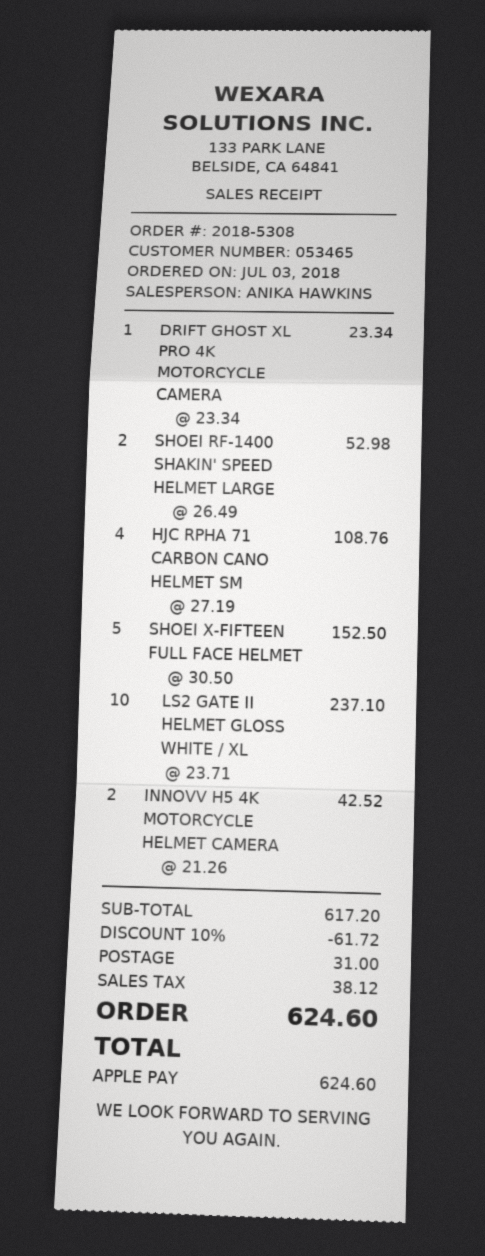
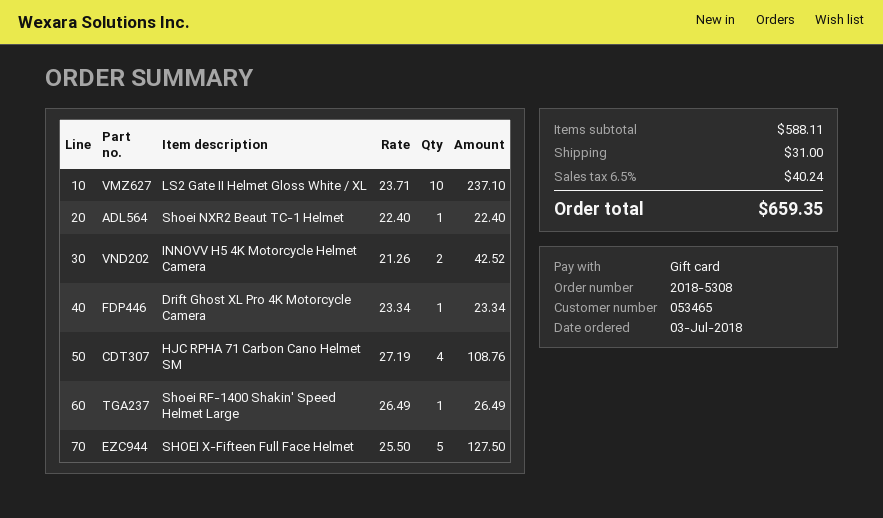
payment method: Apple Pay -> gift card
SHOEI RF-1400 SHAKIN' SPEED HELMET LARGE: 2 x 26.49 = 52.98 -> 1 x 26.49 = 26.49
SHOEI X-FIFTEEN FULL FACE HELMET: 5 x 30.50 = 152.50 -> 5 x 25.50 = 127.50
Shoei NXR2 Beaut TC-1 Helmet: none -> 1 x 22.40 = 22.40
subtotal: 617.20 -> 588.11
discount: 10% = 61.72 -> none
tax: 38.12 -> 40.24
total: 624.60 -> 659.35

